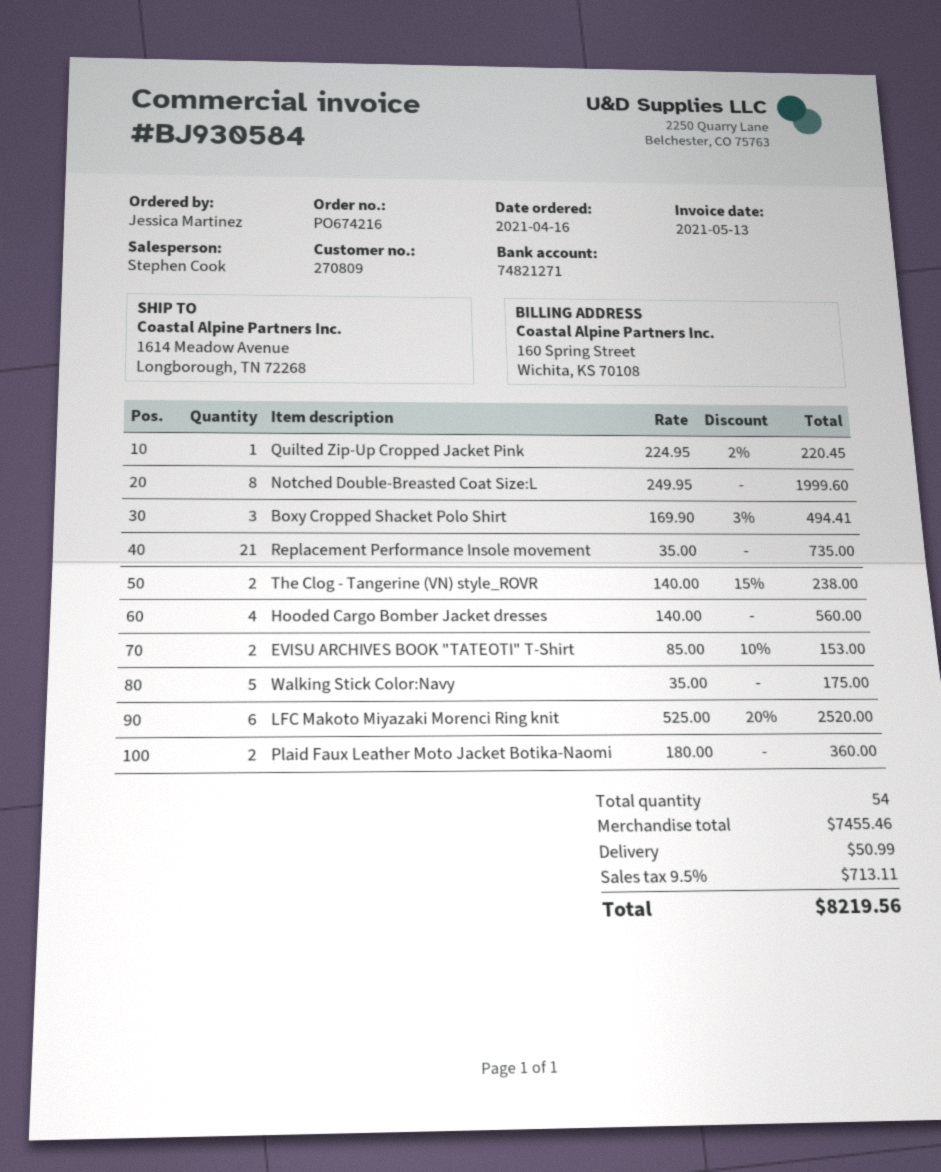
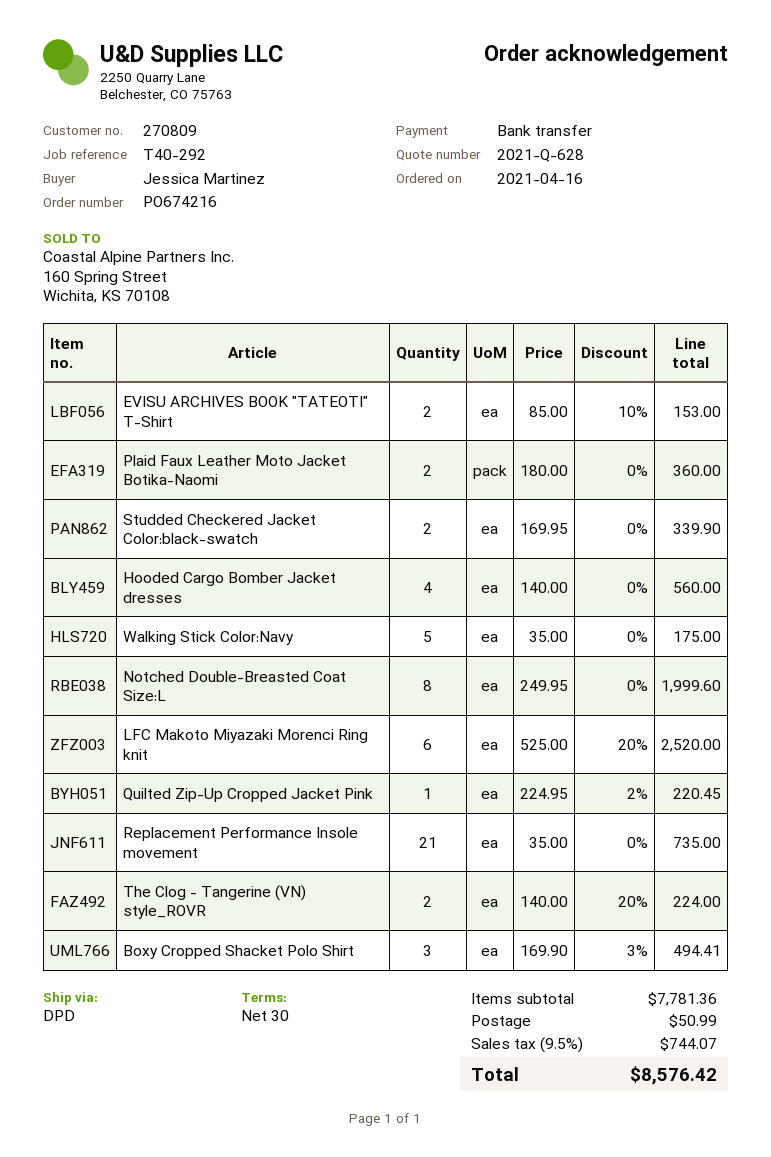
The Clog - Tangerine (VN) style_ROVR: 2 x 140.00 - 15% = 238.00 -> 2 x 140.00 - 20% = 224.00
Studded Checkered Jacket Color:black-swatch: none -> 2 x 169.95 = 339.90
subtotal: 7455.46 -> 7781.36
tax: 9.5% = 713.11 -> 9.5% = 744.07
total: 8219.56 -> 8576.42

